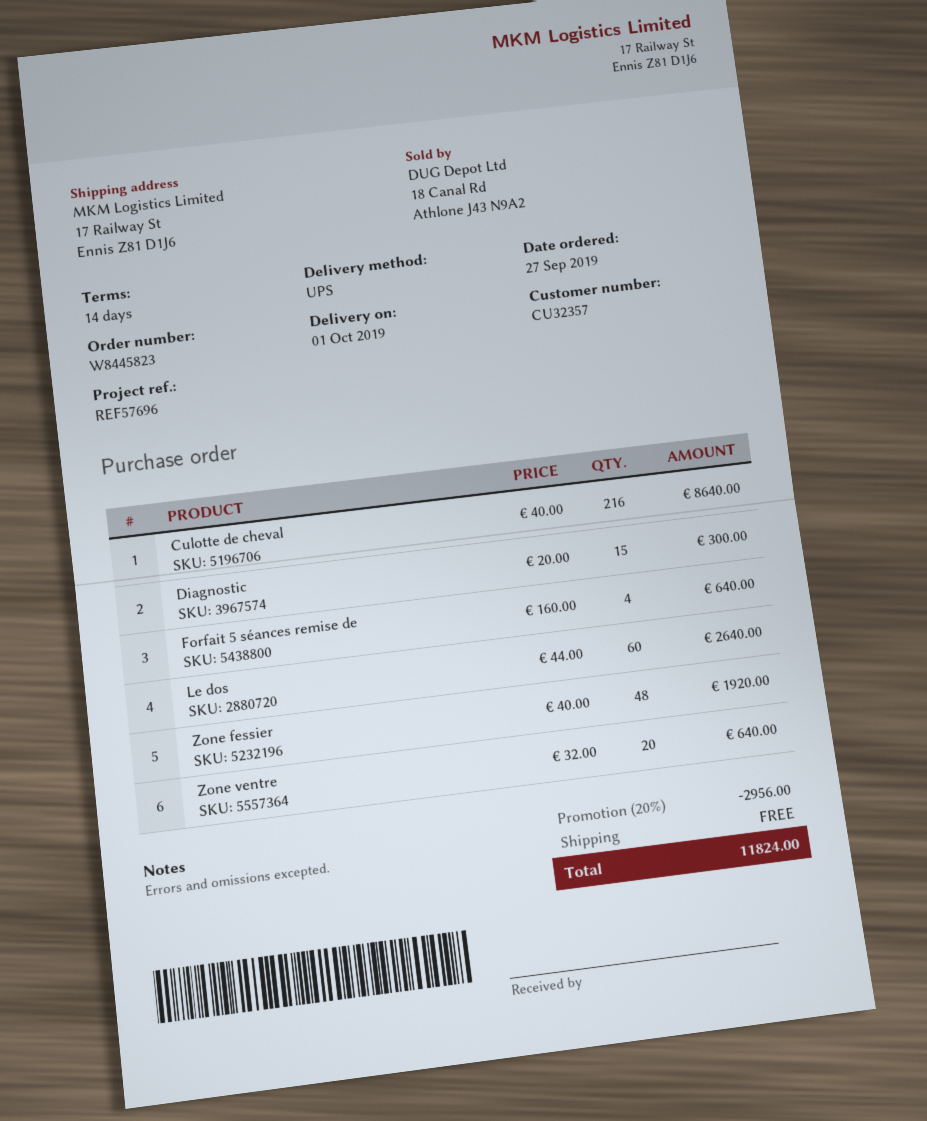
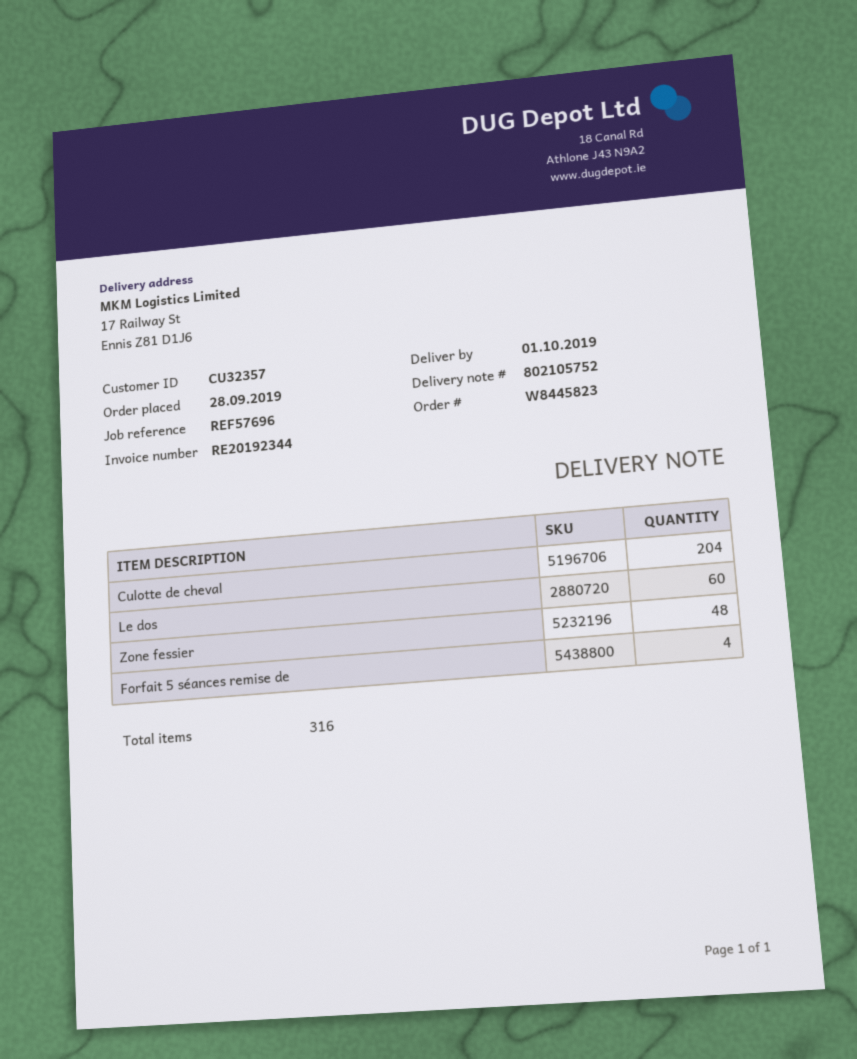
order date: 2019-09-27 -> 2019-09-28
Culotte de cheval: 216 -> 204
Diagnostic: 15 -> none
Zone ventre: 20 -> none

